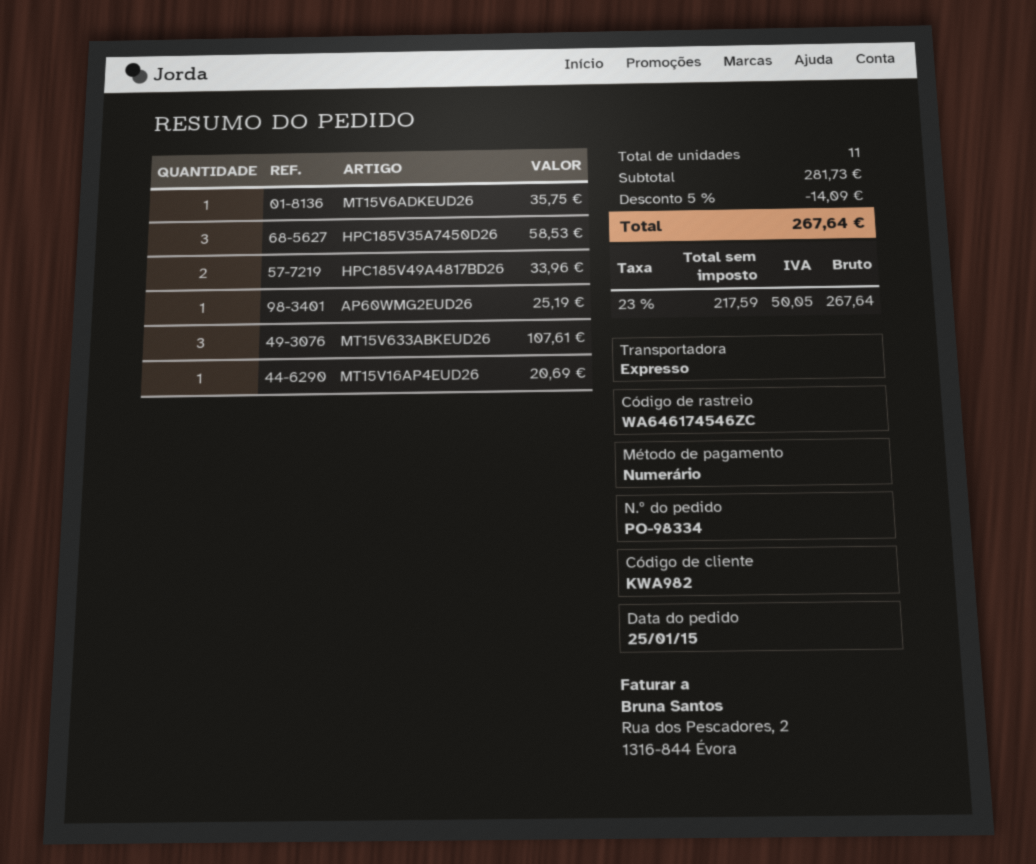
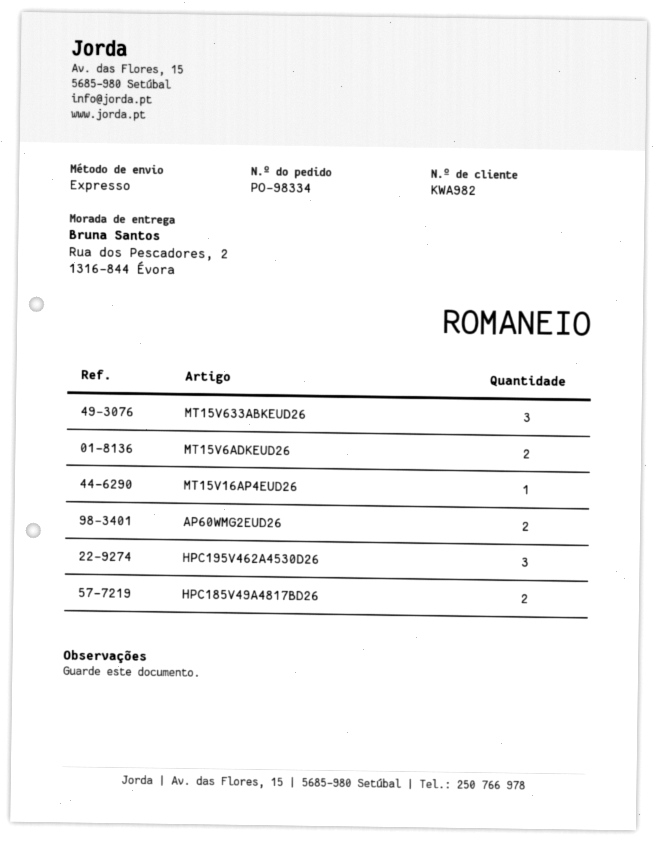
MT15V6ADKEUD26: 1 -> 2
HPC185V35A7450D26: 3 -> none
AP60WMG2EUD26: 1 -> 2
HPC195V462A4530D26: none -> 3

